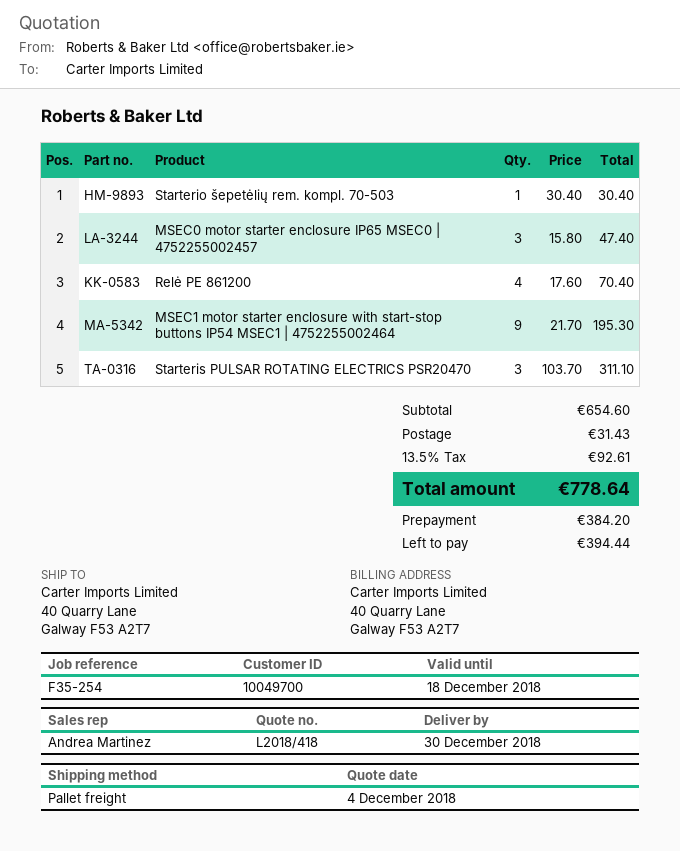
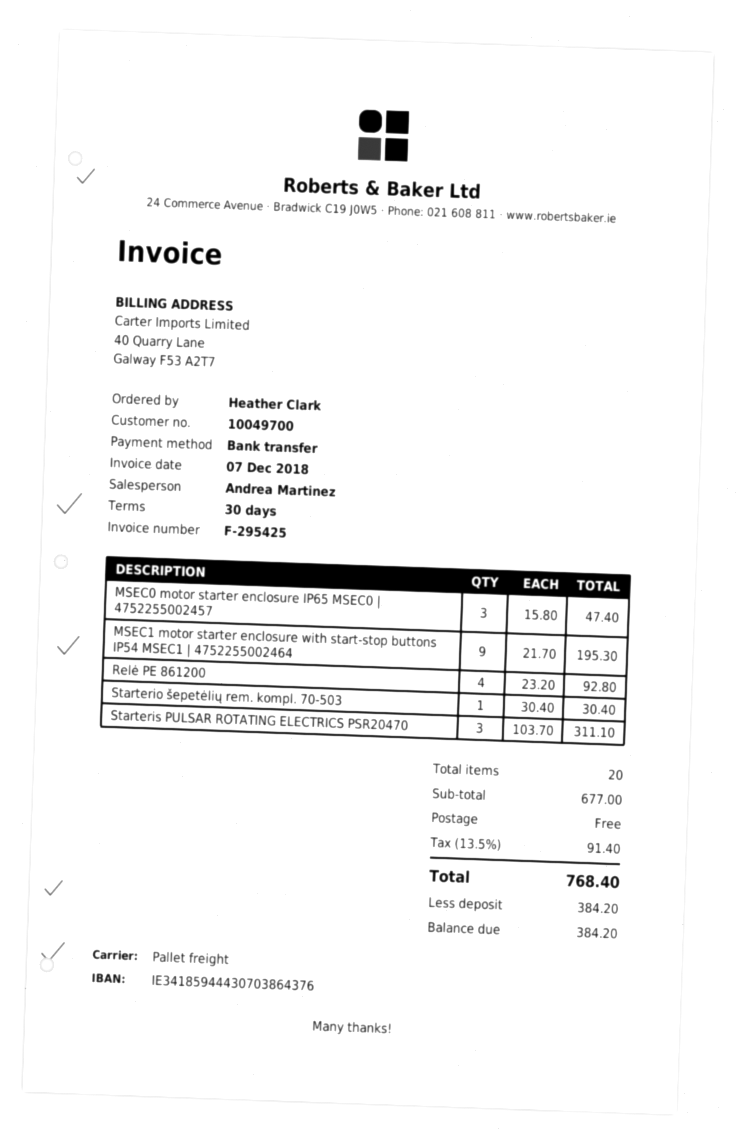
Relė PE 861200: 4 x 17.60 = 70.40 -> 4 x 23.20 = 92.80
subtotal: 654.60 -> 677.00
shipping: 31.43 -> 0.00
tax: 13.5% = 92.61 -> 13.5% = 91.40
total: 778.64 -> 768.40
balance: 394.44 -> 384.20

